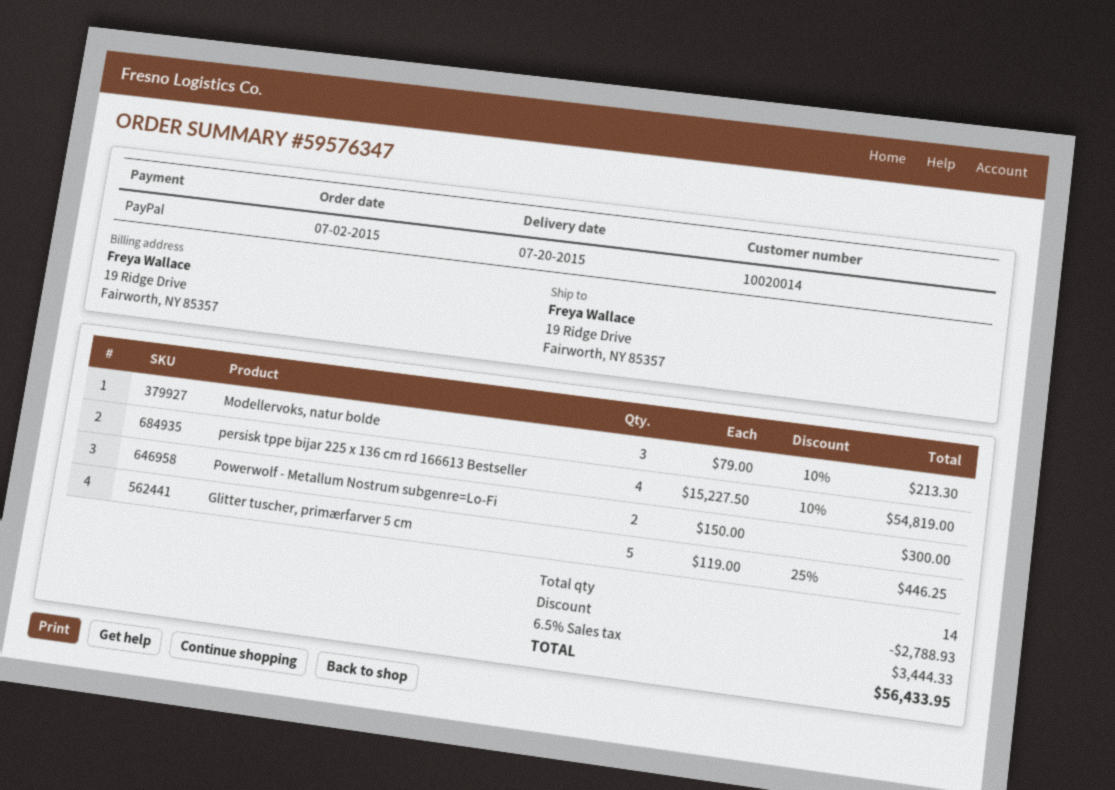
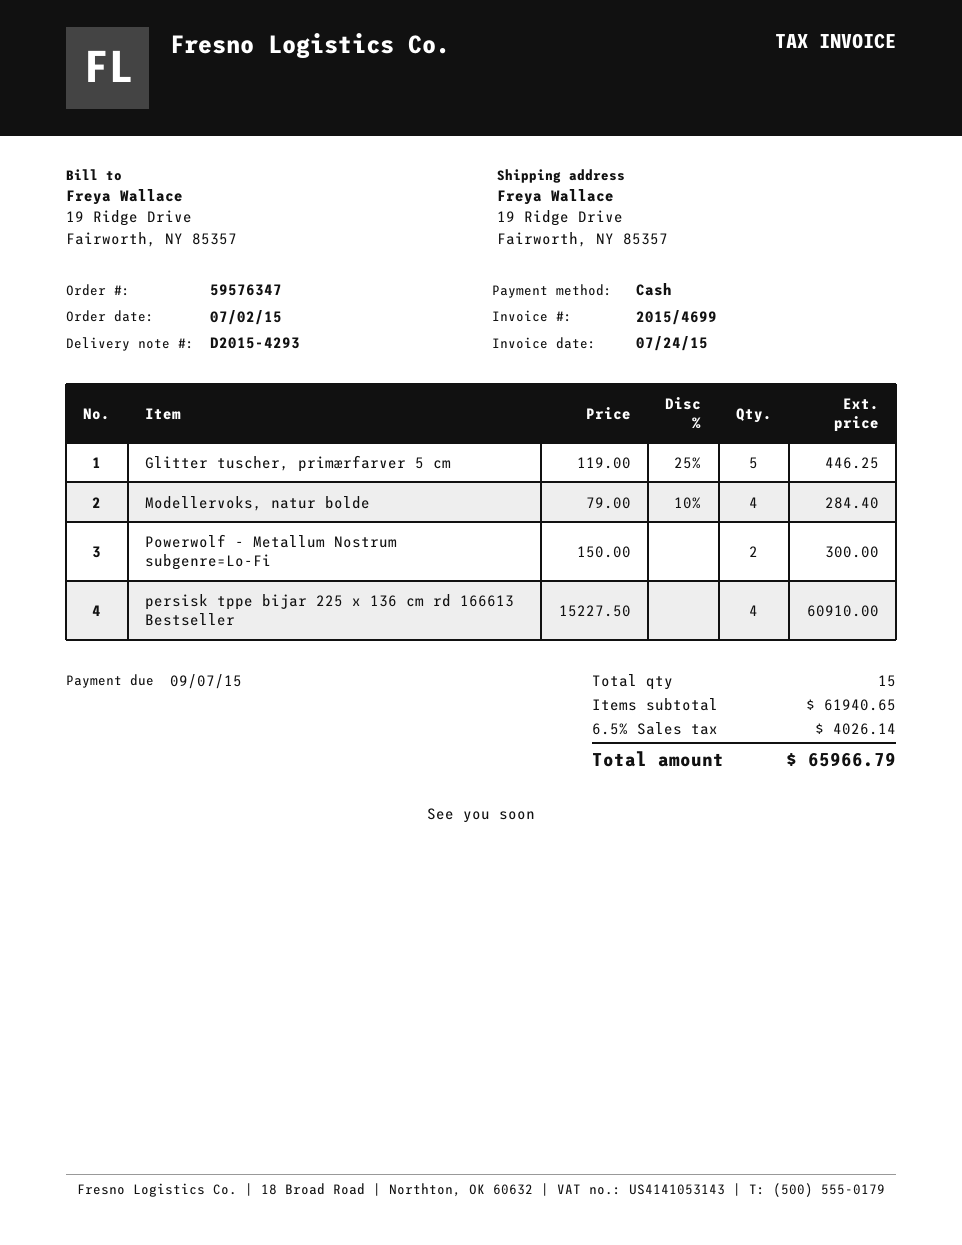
payment method: PayPal -> cash
Modellervoks, natur bolde: 3 x 79.00 - 10% = 213.30 -> 4 x 79.00 - 10% = 284.40
persisk tppe bijar 225 x 136 cm rd 166613 Bestseller: 4 x 15227.50 - 10% = 54819.00 -> 4 x 15227.50 = 60910.00
total quantity: 14 -> 15
discount: 2788.93 -> none
tax: 6.5% = 3444.33 -> 6.5% = 4026.14
total: 56433.95 -> 65966.79

